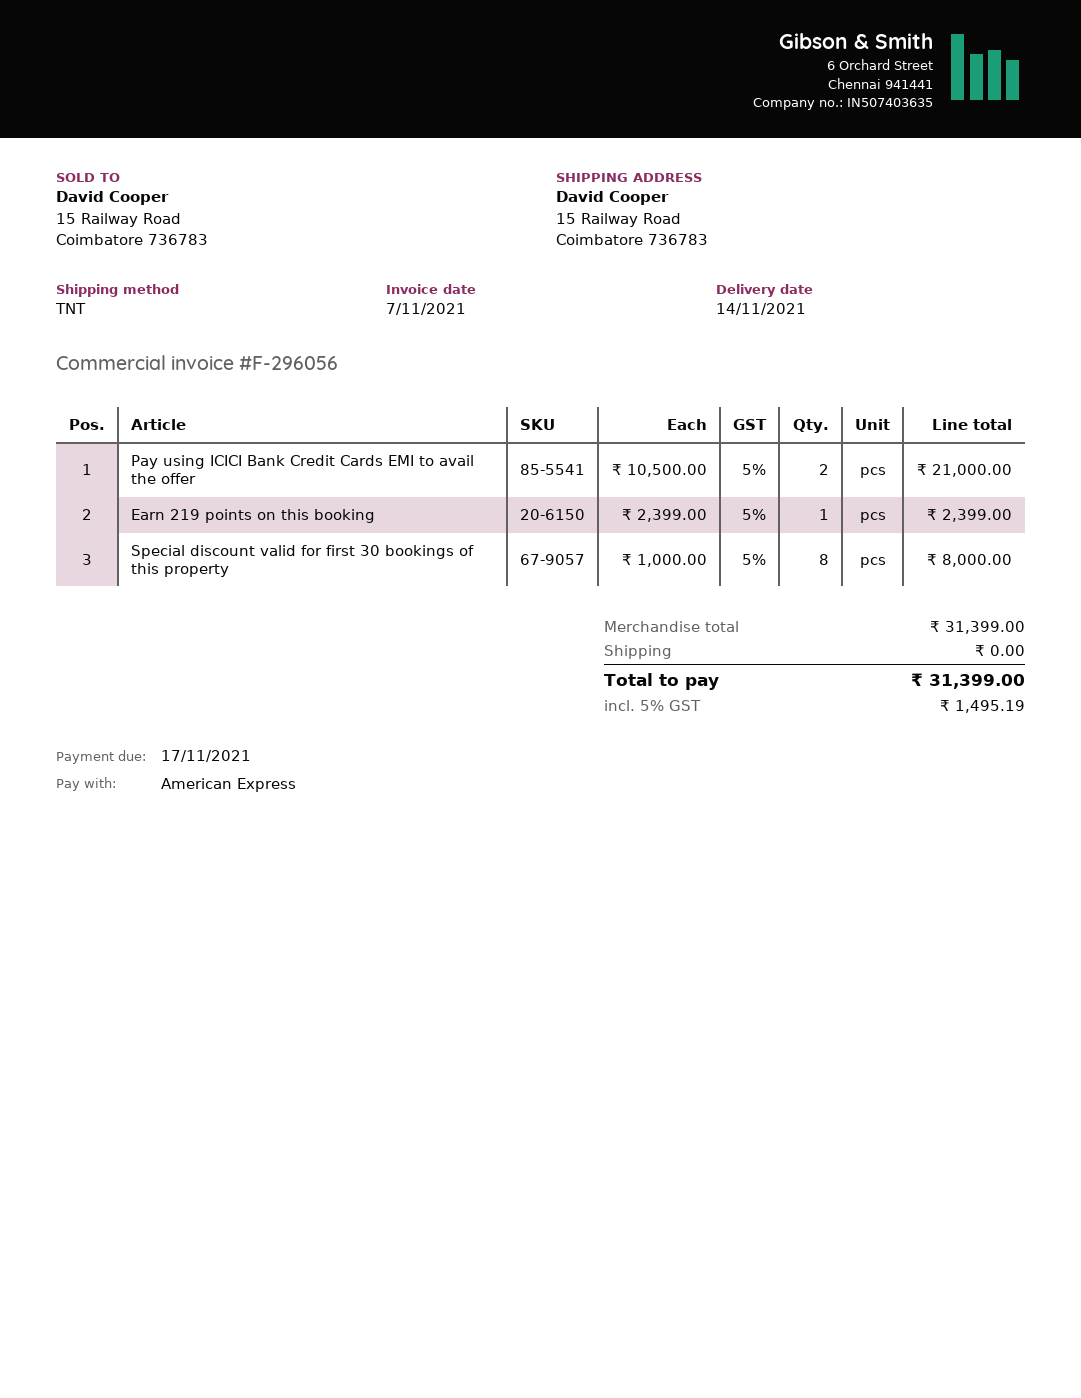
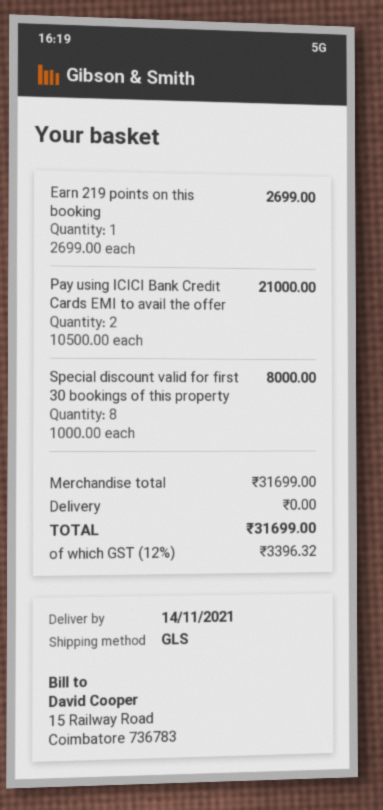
shipping method: TNT -> GLS
Earn 219 points on this booking: 1 x 2399.00 = 2399.00 -> 1 x 2699.00 = 2699.00
subtotal: 31399.00 -> 31699.00
tax: 5% = 1495.19 -> 12% = 3396.32
total: 31399.00 -> 31699.00

